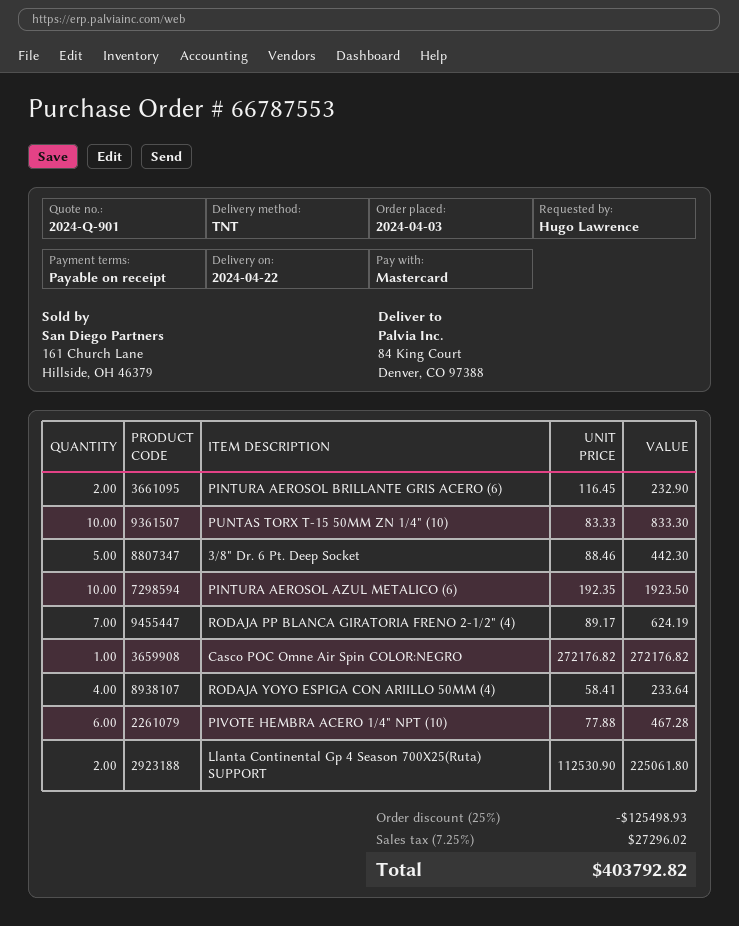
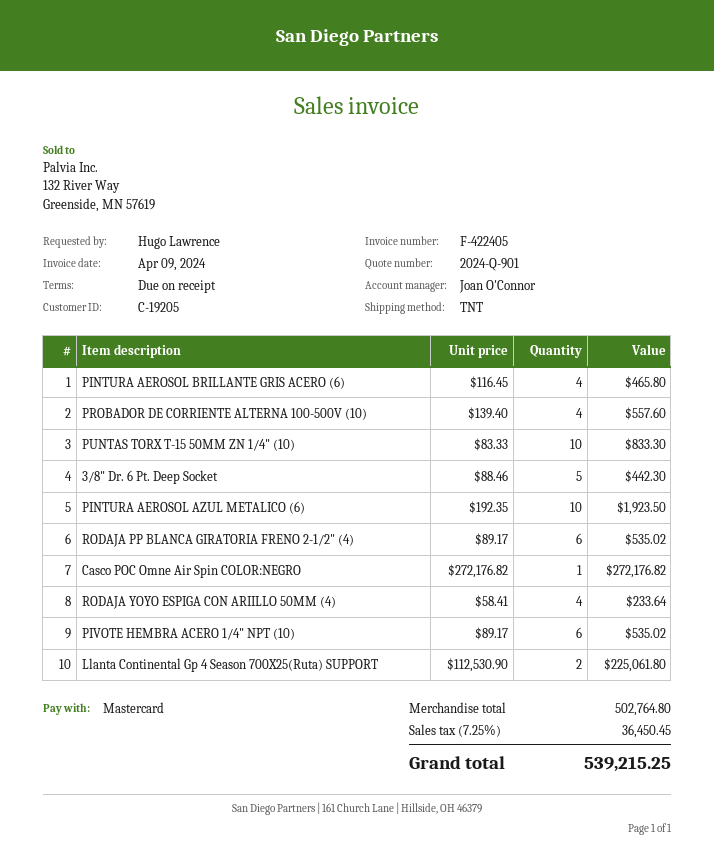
PINTURA AEROSOL BRILLANTE GRIS ACERO (6): 2 x 116.45 = 232.90 -> 4 x 116.45 = 465.80
RODAJA PP BLANCA GIRATORIA FRENO 2-1/2" (4): 7 x 89.17 = 624.19 -> 6 x 89.17 = 535.02
PIVOTE HEMBRA ACERO 1/4" NPT (10): 6 x 77.88 = 467.28 -> 6 x 89.17 = 535.02
PROBADOR DE CORRIENTE ALTERNA 100-500V (10): none -> 4 x 139.40 = 557.60
discount: 25% = 125498.93 -> none
tax: 7.25% = 27296.02 -> 7.25% = 36450.45
total: 403792.82 -> 539215.25

